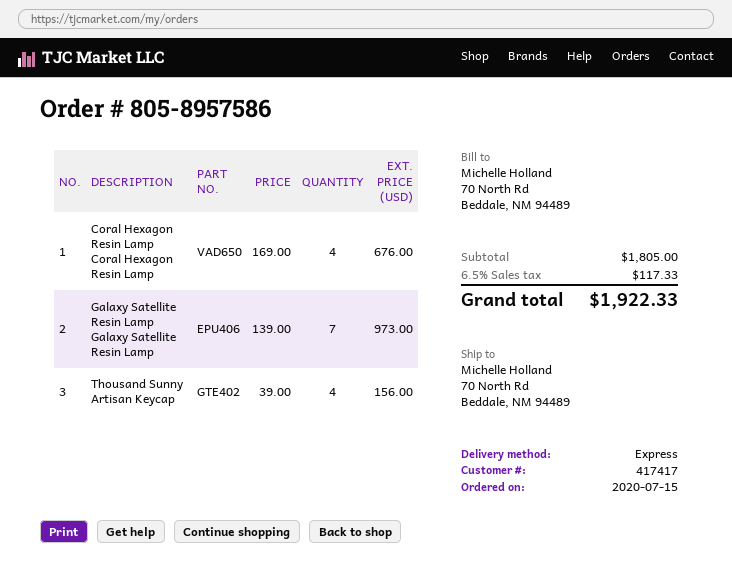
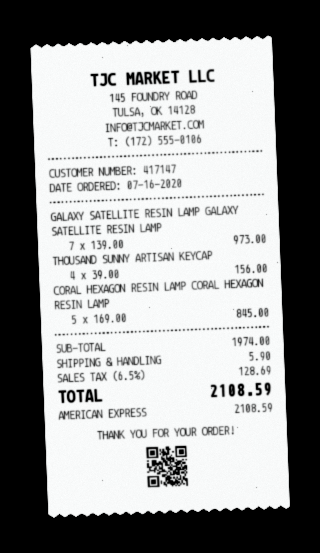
order date: 2020-07-15 -> 2020-07-16
customer number: 417417 -> 417147
Coral Hexagon Resin Lamp Coral Hexagon Resin Lamp: 4 x 169.00 = 676.00 -> 5 x 169.00 = 845.00
subtotal: 1805.00 -> 1974.00
shipping: none -> 5.90
tax: 6.5% = 117.33 -> 6.5% = 128.69
total: 1922.33 -> 2108.59

